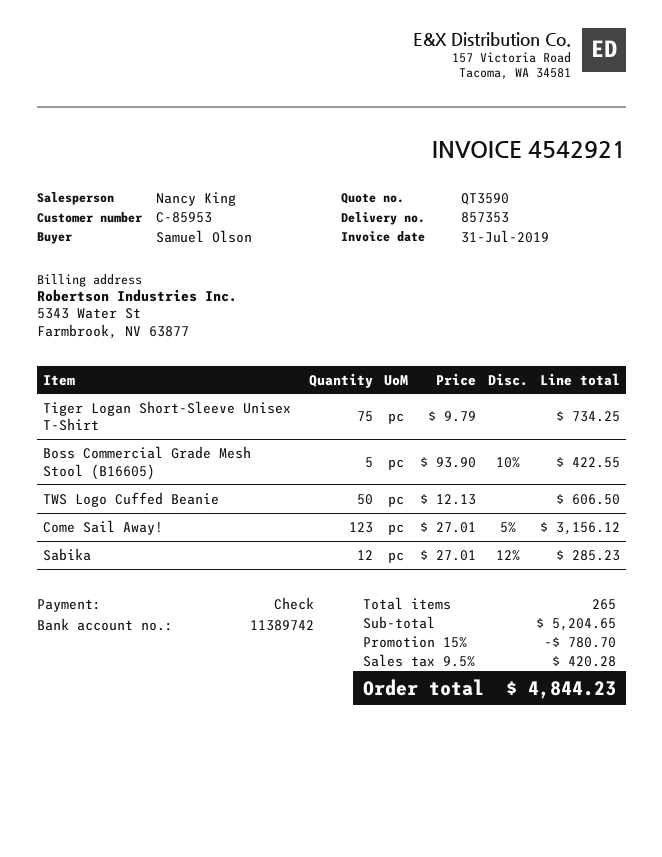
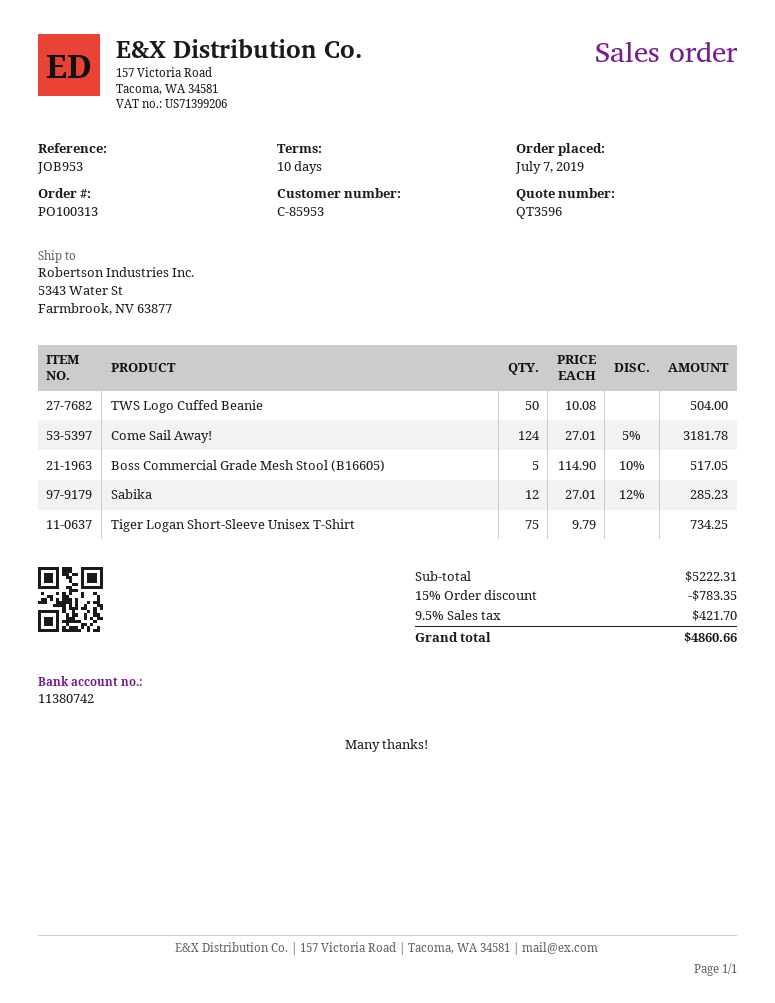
quote number: QT3590 -> QT3596
bank account: 11389742 -> 11380742
Boss Commercial Grade Mesh Stool (B16605): 5 x 93.90 - 10% = 422.55 -> 5 x 114.90 - 10% = 517.05
TWS Logo Cuffed Beanie: 50 x 12.13 = 606.50 -> 50 x 10.08 = 504.00
Come Sail Away!: 123 x 27.01 - 5% = 3156.12 -> 124 x 27.01 - 5% = 3181.78
subtotal: 5204.65 -> 5222.31
discount: 15% = 780.70 -> 15% = 783.35
tax: 9.5% = 420.28 -> 9.5% = 421.70
total: 4844.23 -> 4860.66

